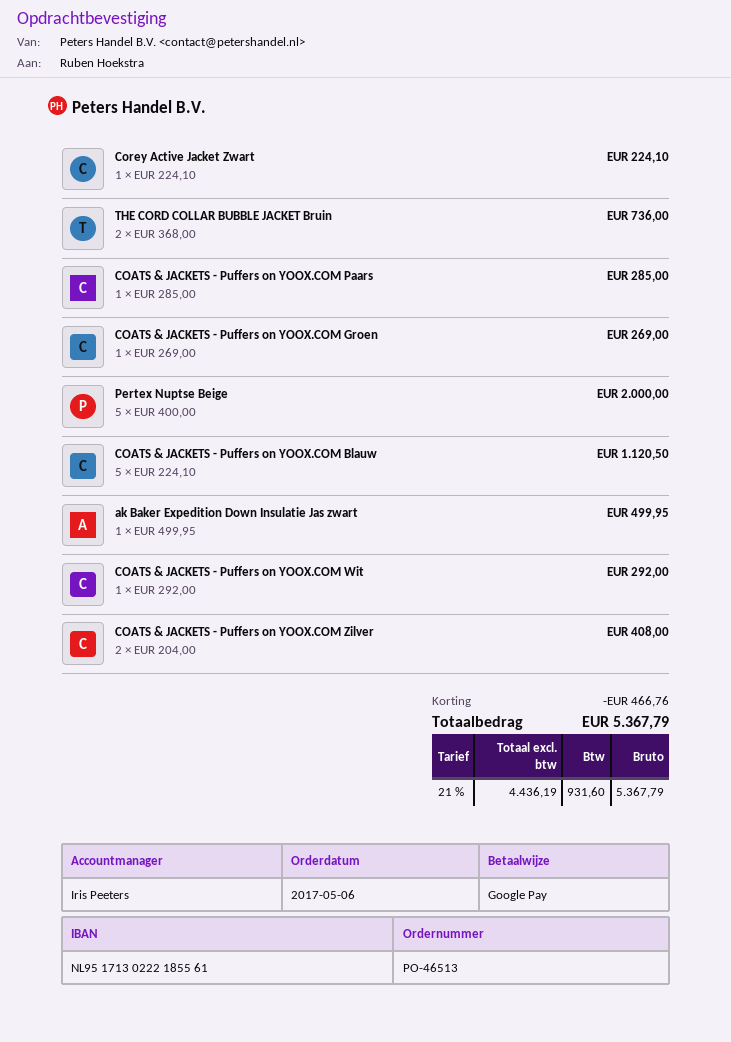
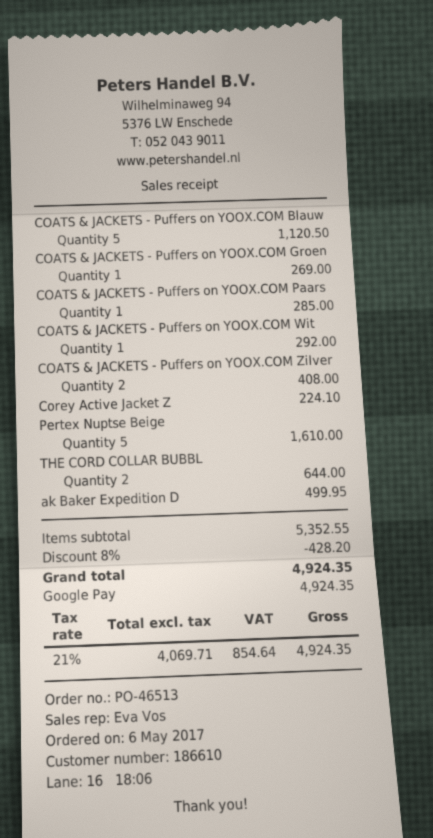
sales rep: Iris Peeters -> Eva Vos
THE CORD COLLAR BUBBLE JACKET Bruin: 2 for 736.00 -> 2 for 644.00
Pertex Nuptse Beige: 5 for 2000.00 -> 5 for 1610.00
discount: 466.76 -> 428.20
net: 4436.19 -> 4069.71
tax: 21% = 931.60 -> 21% = 854.64
total: 5367.79 -> 4924.35

